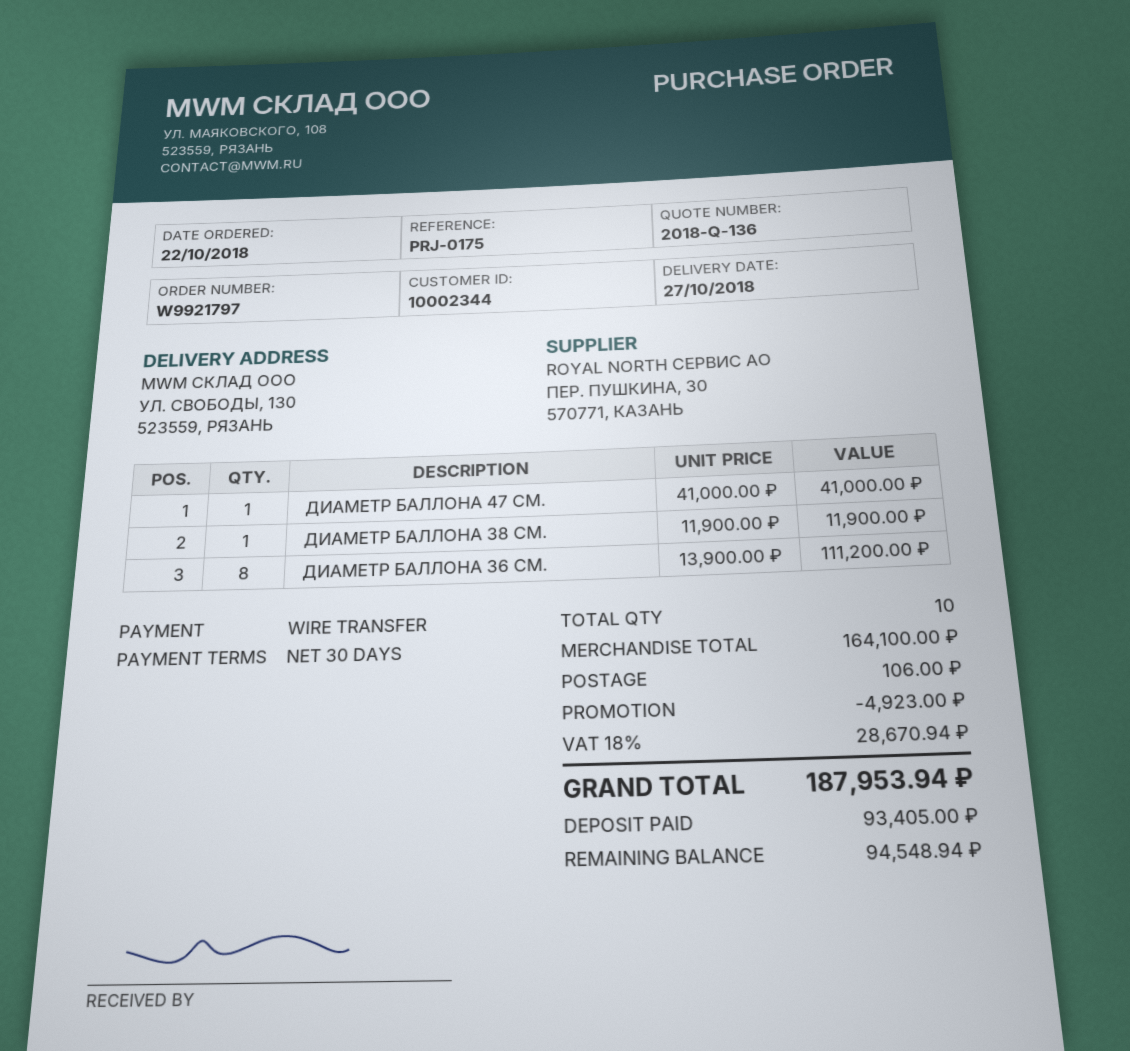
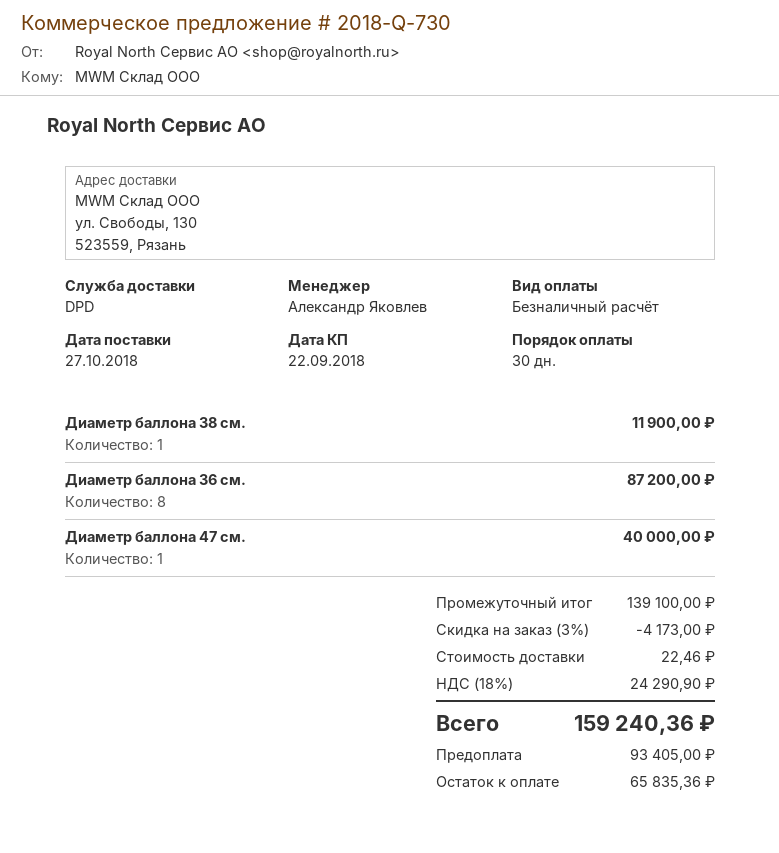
quote number: 2018-Q-136 -> 2018-Q-730
ДИАМЕТР БАЛЛОНА 47 СМ.: 1 for 41000.00 -> 1 for 40000.00
ДИАМЕТР БАЛЛОНА 36 СМ.: 8 for 111200.00 -> 8 for 87200.00
subtotal: 164100.00 -> 139100.00
discount: 4923.00 -> 4173.00
shipping: 106.00 -> 22.46
tax: 18% = 28670.94 -> 18% = 24290.90
total: 187953.94 -> 159240.36
balance: 94548.94 -> 65835.36

